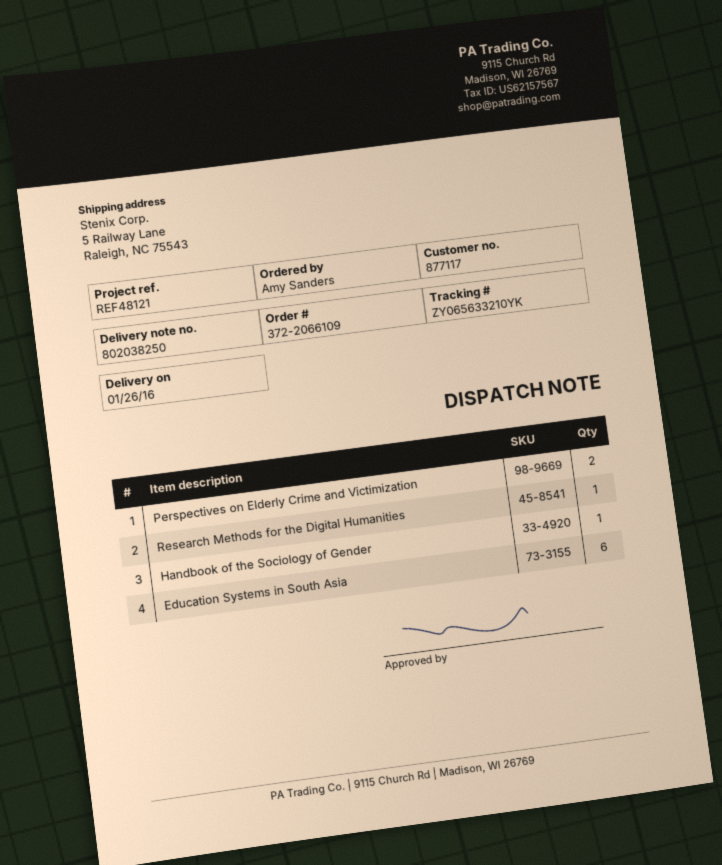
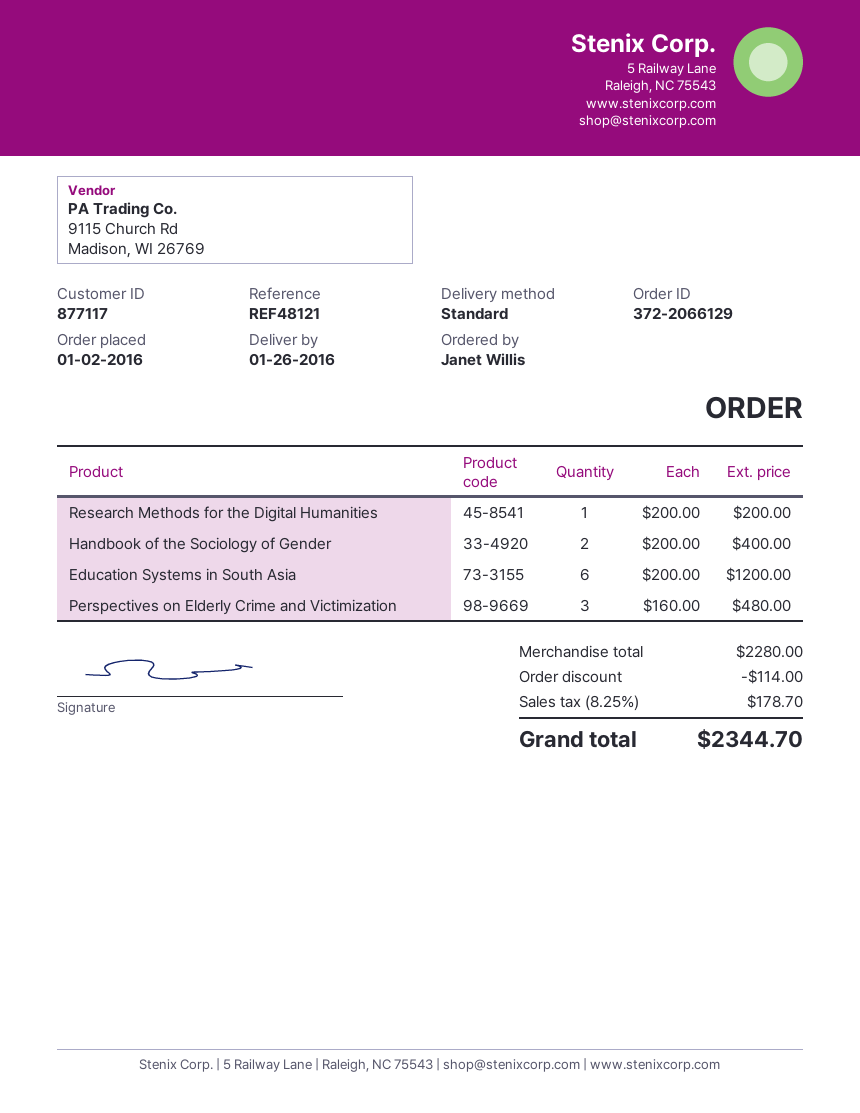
order number: 372-2066109 -> 372-2066129
ordered by: Amy Sanders -> Janet Willis
Perspectives on Elderly Crime and Victimization: 2 -> 3
Handbook of the Sociology of Gender: 1 -> 2

